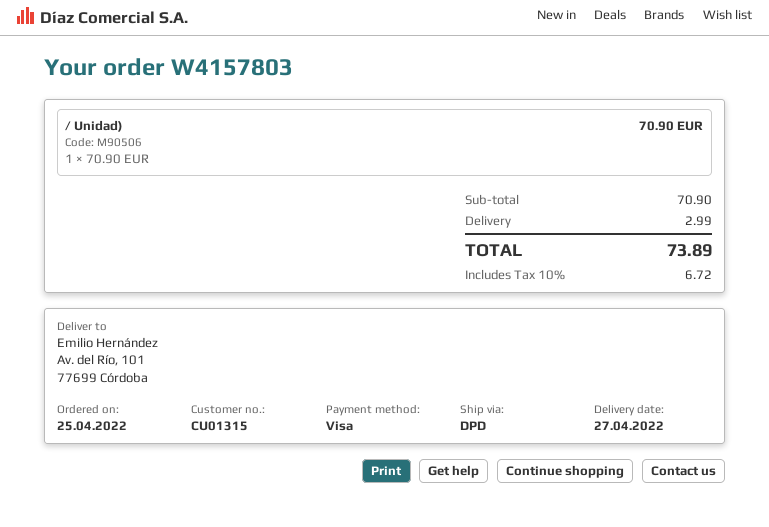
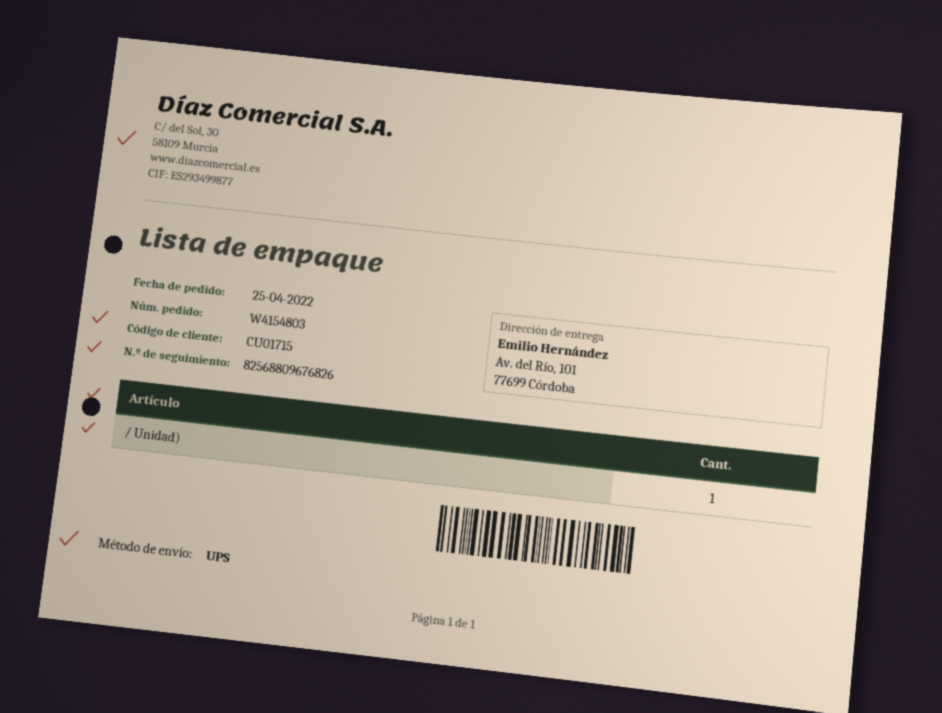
order number: W4157803 -> W4154803
customer number: CU01315 -> CU01715
shipping method: DPD -> UPS

